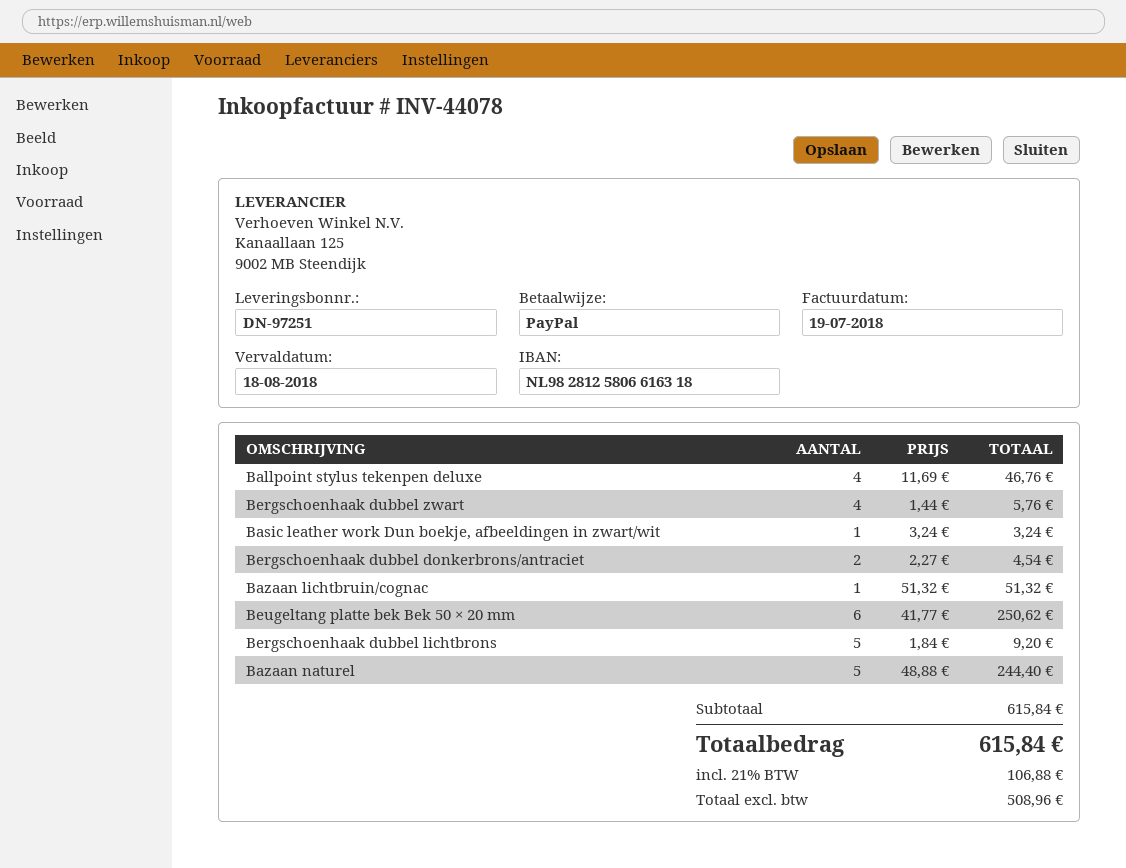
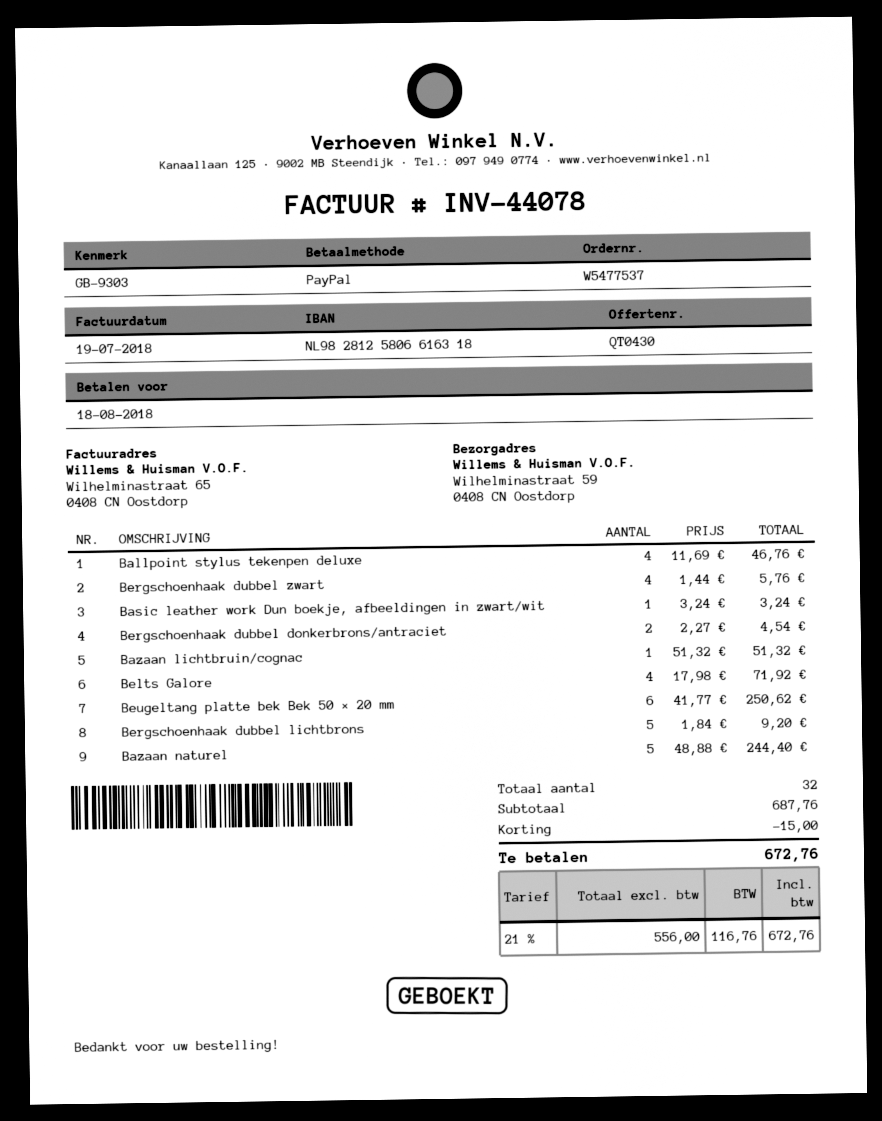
Belts Galore: none -> 4 x 17.98 = 71.92
subtotal: 615.84 -> 687.76
discount: none -> 15.00
net: 508.96 -> 556.00
tax: 21% = 106.88 -> 21% = 116.76
total: 615.84 -> 672.76

